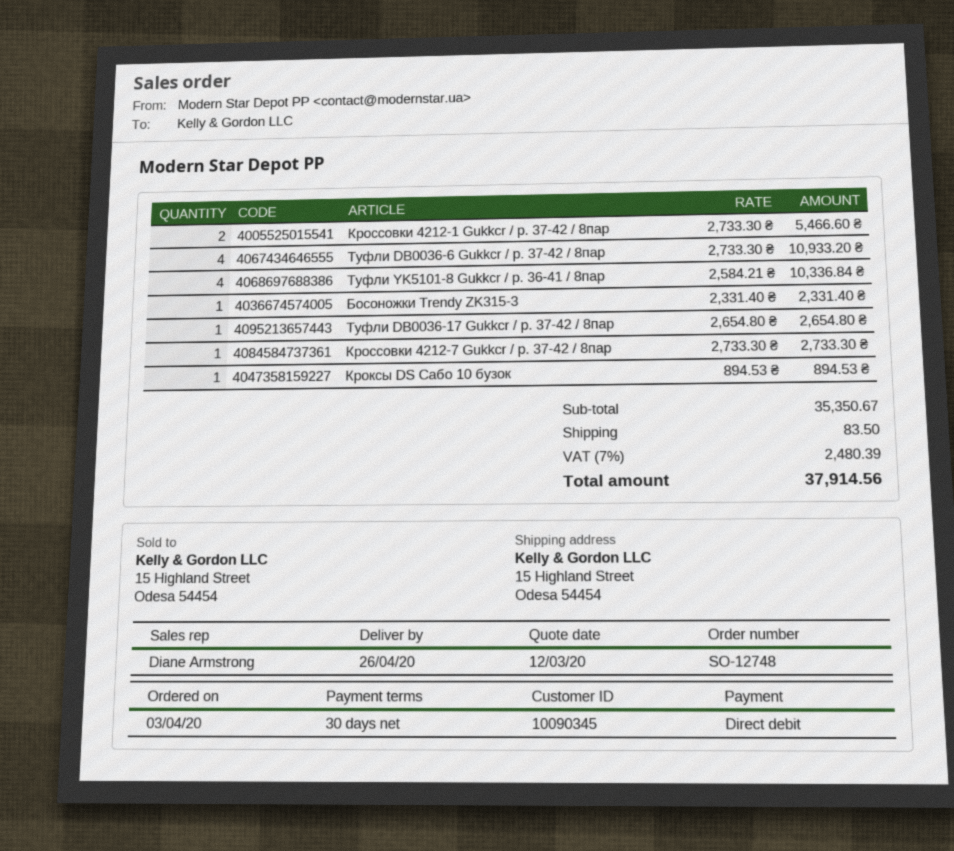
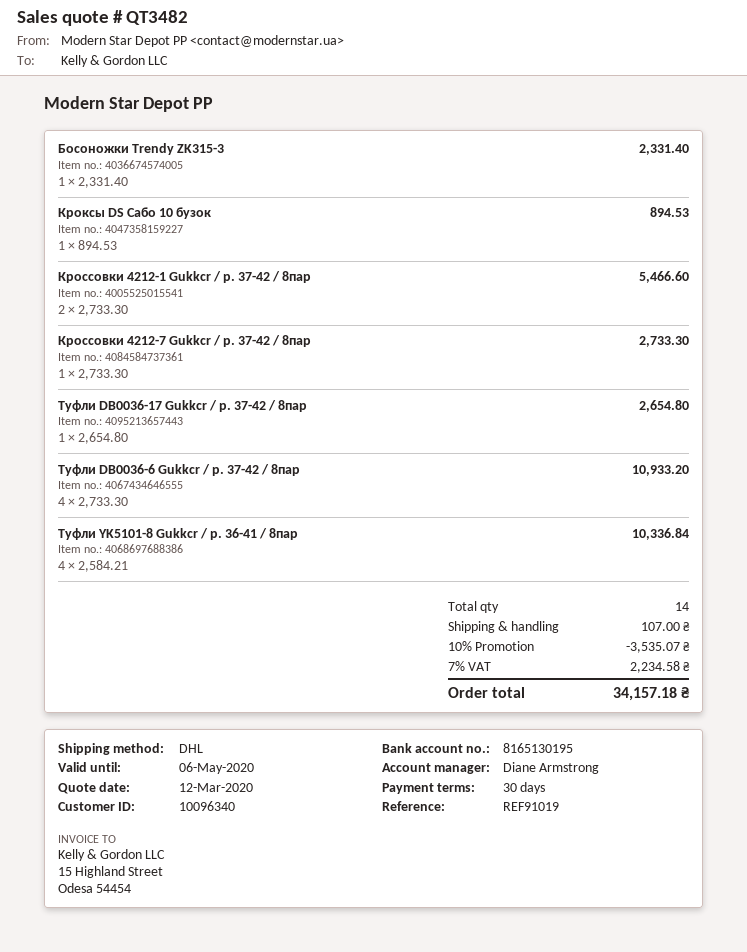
customer number: 10090345 -> 10096340
discount: none -> 10% = 3535.07
shipping: 83.50 -> 107.00
tax: 7% = 2480.39 -> 7% = 2234.58
total: 37914.56 -> 34157.18

